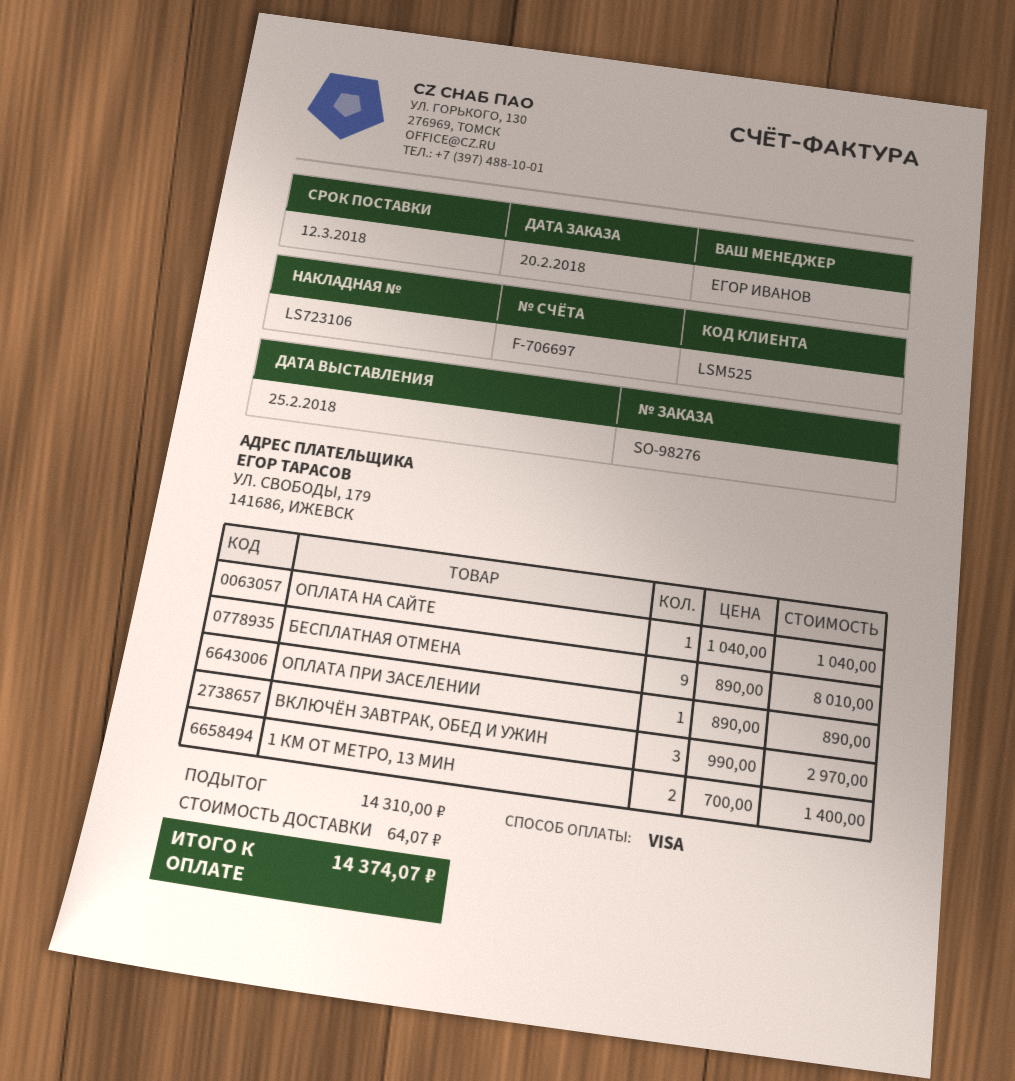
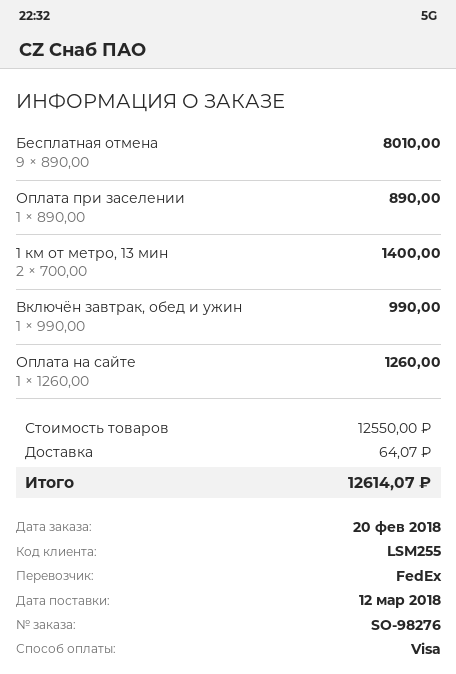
customer number: LSM525 -> LSM255
ОПЛАТА НА САЙТЕ: 1 x 1040.00 = 1040.00 -> 1 x 1260.00 = 1260.00
ВКЛЮЧЁН ЗАВТРАК, ОБЕД И УЖИН: 3 x 990.00 = 2970.00 -> 1 x 990.00 = 990.00
subtotal: 14310.00 -> 12550.00
total: 14374.07 -> 12614.07

